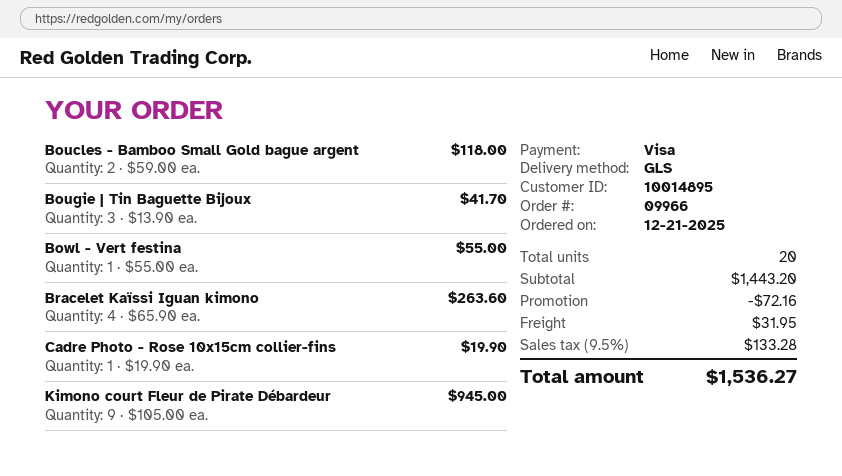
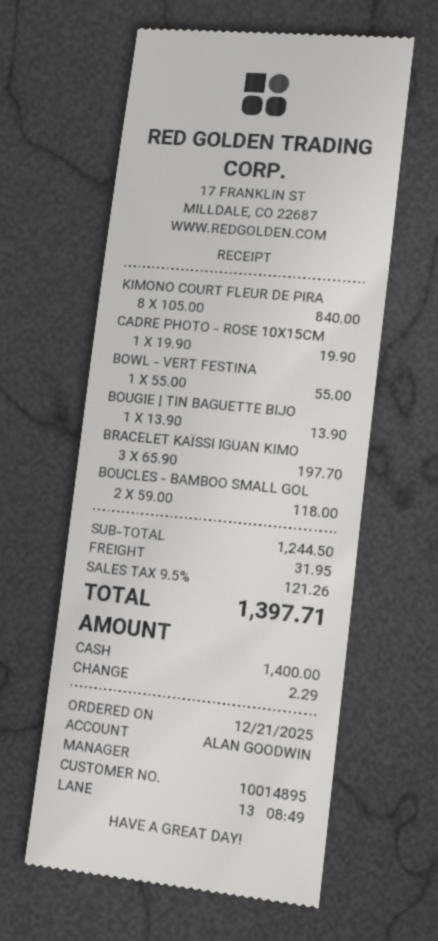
payment method: Visa -> cash
Bougie | Tin Baguette Bijoux: 3 x 13.90 = 41.70 -> 1 x 13.90 = 13.90
Bracelet Kaïssi Iguan kimono: 4 x 65.90 = 263.60 -> 3 x 65.90 = 197.70
Kimono court Fleur de Pirate Débardeur: 9 x 105.00 = 945.00 -> 8 x 105.00 = 840.00
subtotal: 1443.20 -> 1244.50
discount: 72.16 -> none
tax: 9.5% = 133.28 -> 9.5% = 121.26
total: 1536.27 -> 1397.71

